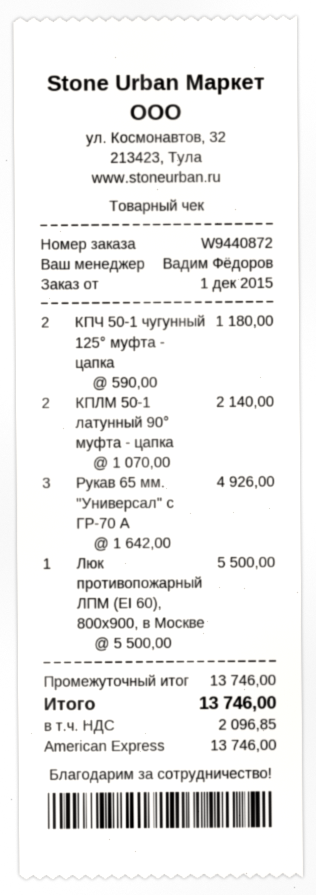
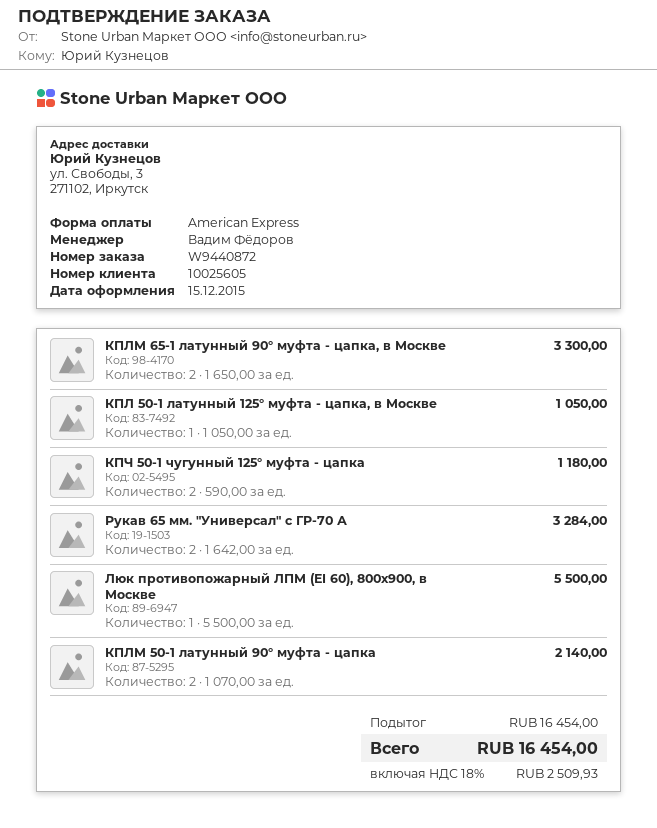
order date: 2015-12-01 -> 2015-12-15
Рукав 65 мм. "Универсал" с ГР-70 А: 3 x 1642.00 = 4926.00 -> 2 x 1642.00 = 3284.00
КПЛМ 65-1 латунный 90° муфта - цапка, в Москве: none -> 2 x 1650.00 = 3300.00
КПЛ 50-1 латунный 125° муфта - цапка, в Москве: none -> 1 x 1050.00 = 1050.00
subtotal: 13746.00 -> 16454.00
tax: 2096.85 -> 2509.93
total: 13746.00 -> 16454.00

